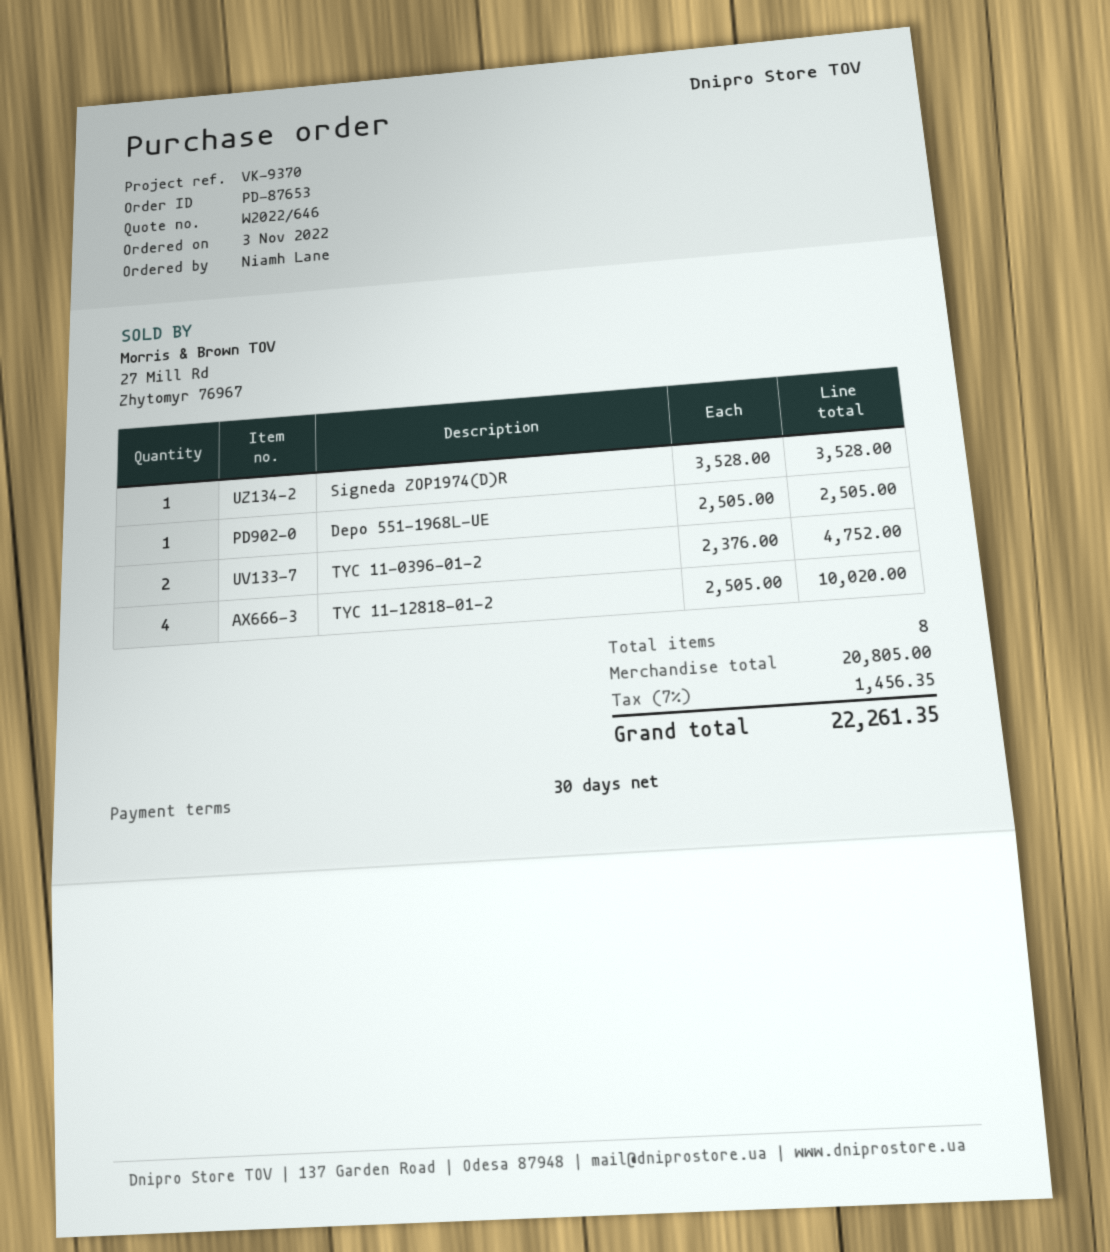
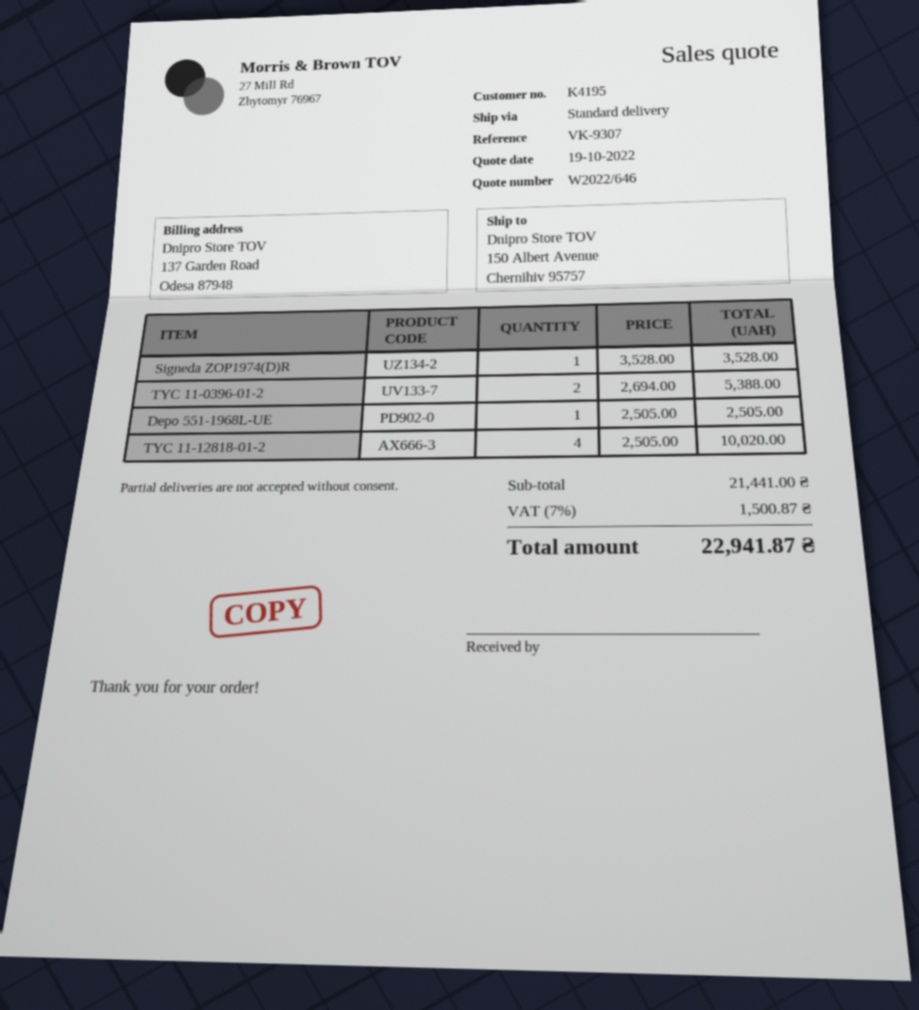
reference: VK-9370 -> VK-9307
TYC 11-0396-01-2: 2 x 2376.00 = 4752.00 -> 2 x 2694.00 = 5388.00
subtotal: 20805.00 -> 21441.00
tax: 7% = 1456.35 -> 7% = 1500.87
total: 22261.35 -> 22941.87

